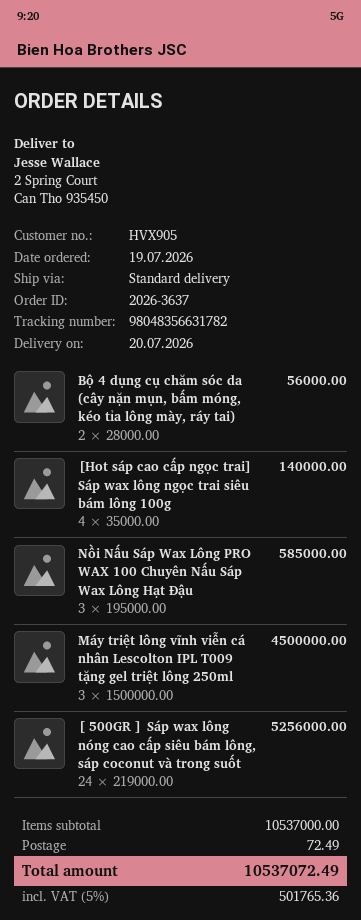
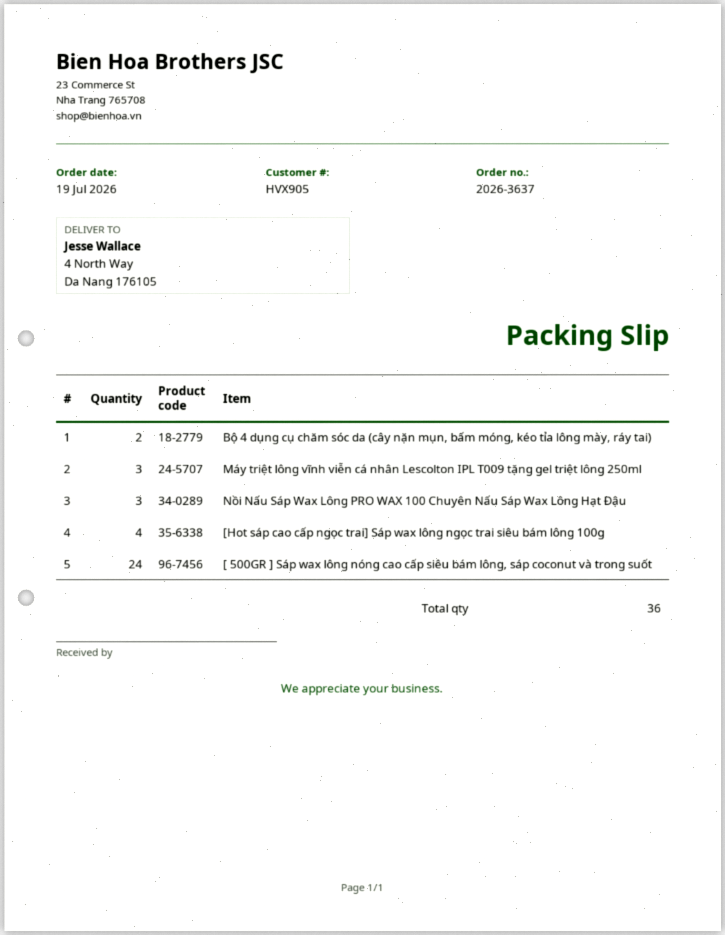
ship to: 2 Spring Court, Can Tho 935450 -> 4 North Way, Da Nang 176105

